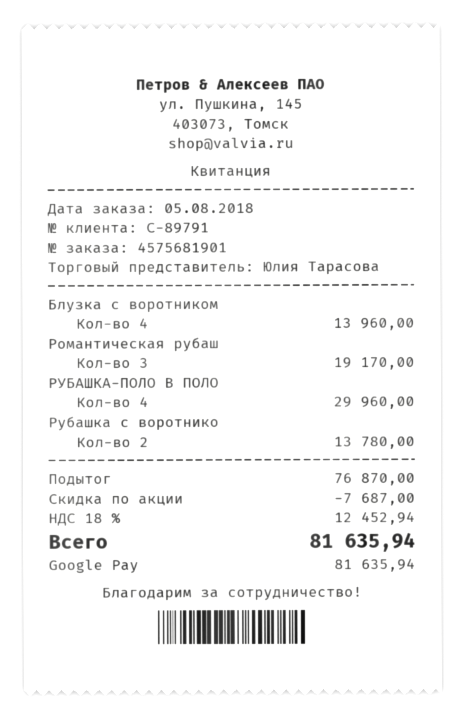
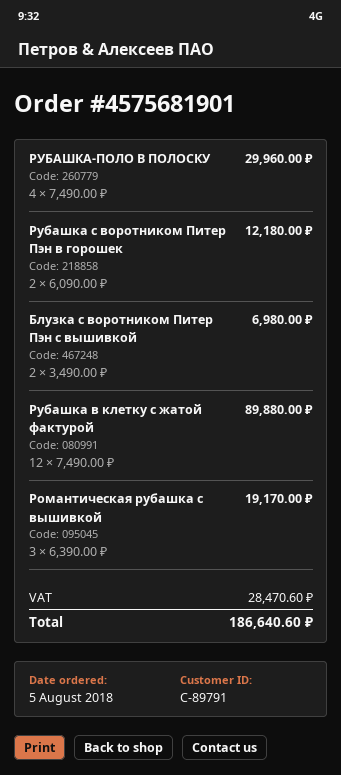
Блузка с воротником: 4 for 13960.00 -> 2 for 6980.00
Рубашка с воротнико: 2 for 13780.00 -> 2 for 12180.00
Рубашка в клетку с жатой фактурой: none -> 12 for 89880.00
discount: 7687.00 -> none
tax: 12452.94 -> 28470.60
total: 81635.94 -> 186640.60

